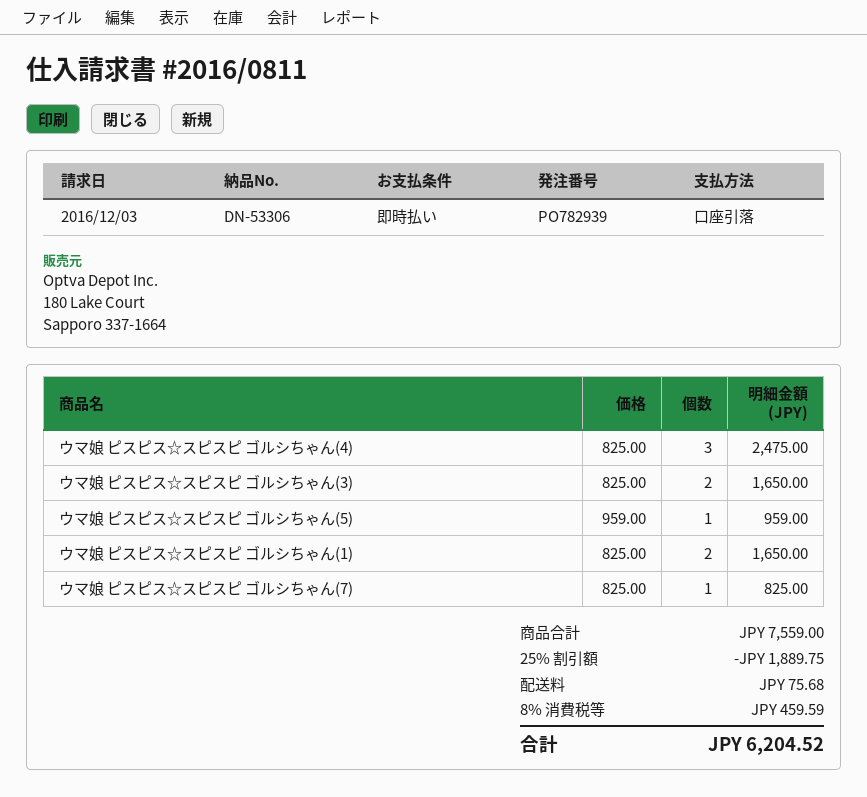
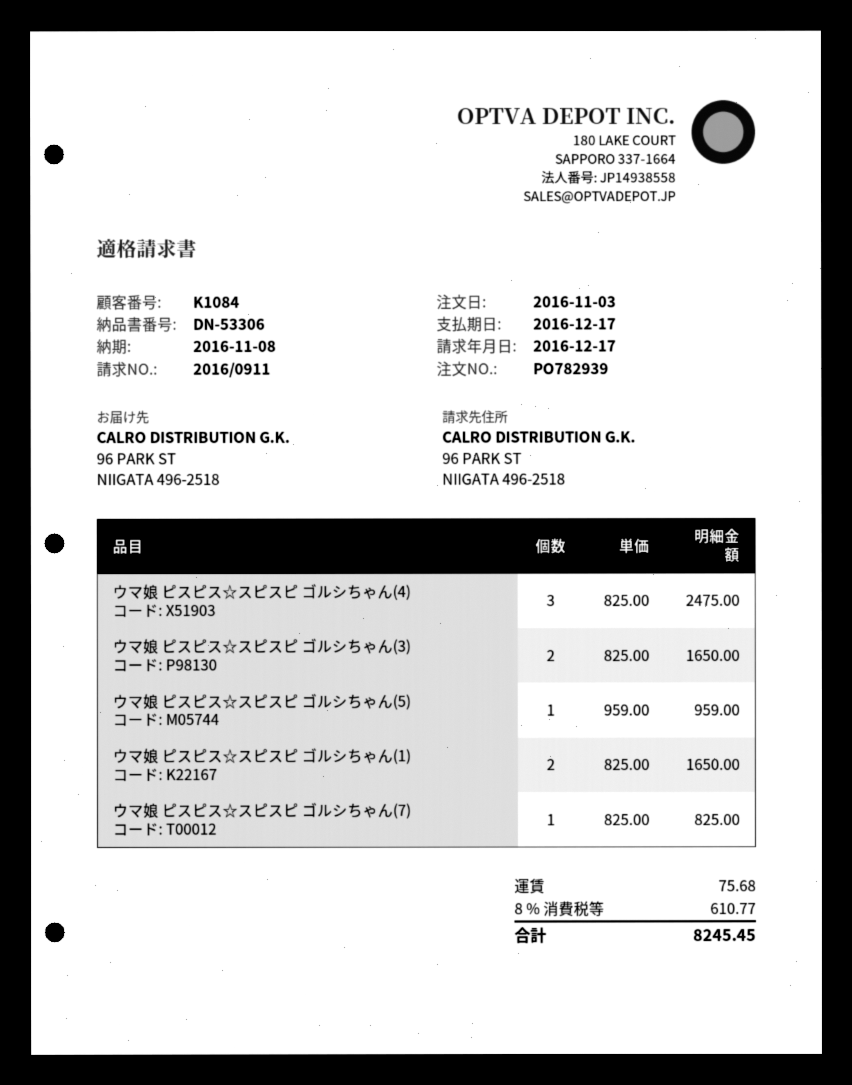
invoice number: 2016/0811 -> 2016/0911
invoice date: 2016-12-03 -> 2016-12-17
discount: 25% = 1889.75 -> none
tax: 8% = 459.59 -> 8% = 610.77
total: 6204.52 -> 8245.45

